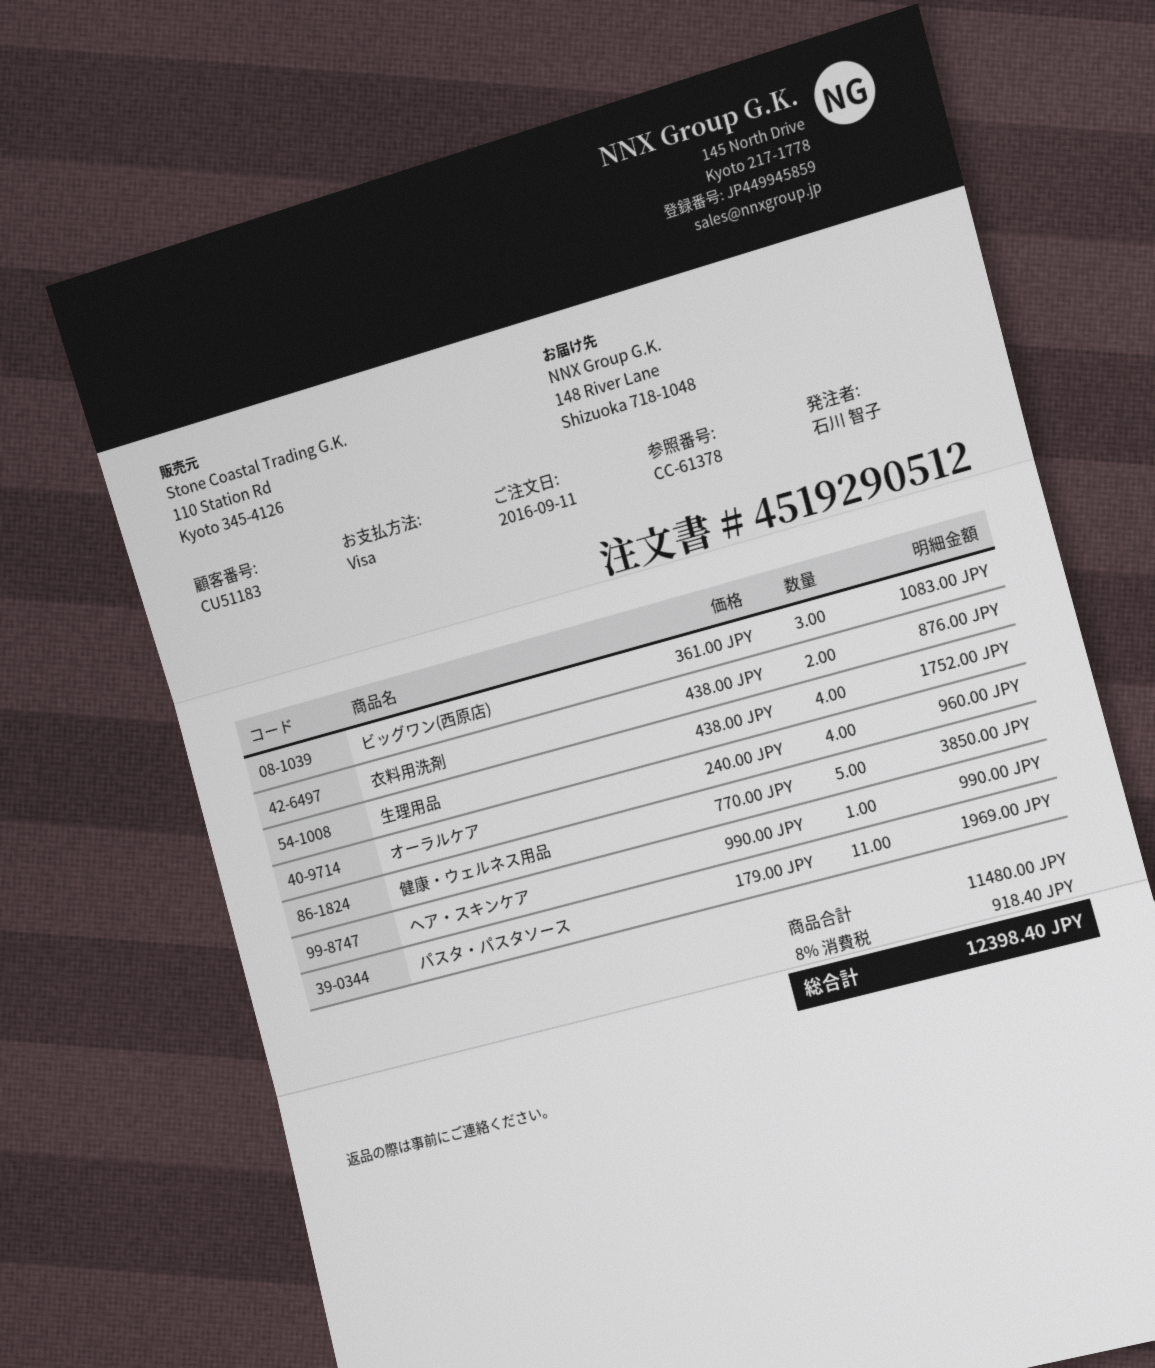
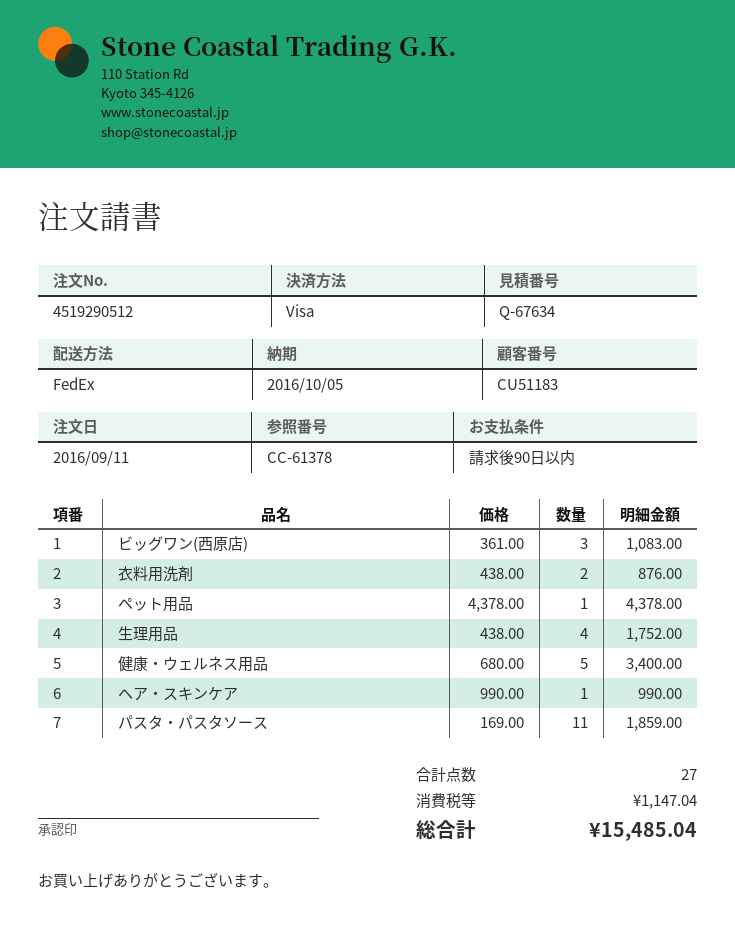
オーラルケア: 4 x 240.00 = 960.00 -> none
健康・ウェルネス用品: 5 x 770.00 = 3850.00 -> 5 x 680.00 = 3400.00
パスタ・パスタソース: 11 x 179.00 = 1969.00 -> 11 x 169.00 = 1859.00
ペット用品: none -> 1 x 4378.00 = 4378.00
tax: 918.40 -> 1147.04
total: 12398.40 -> 15485.04

